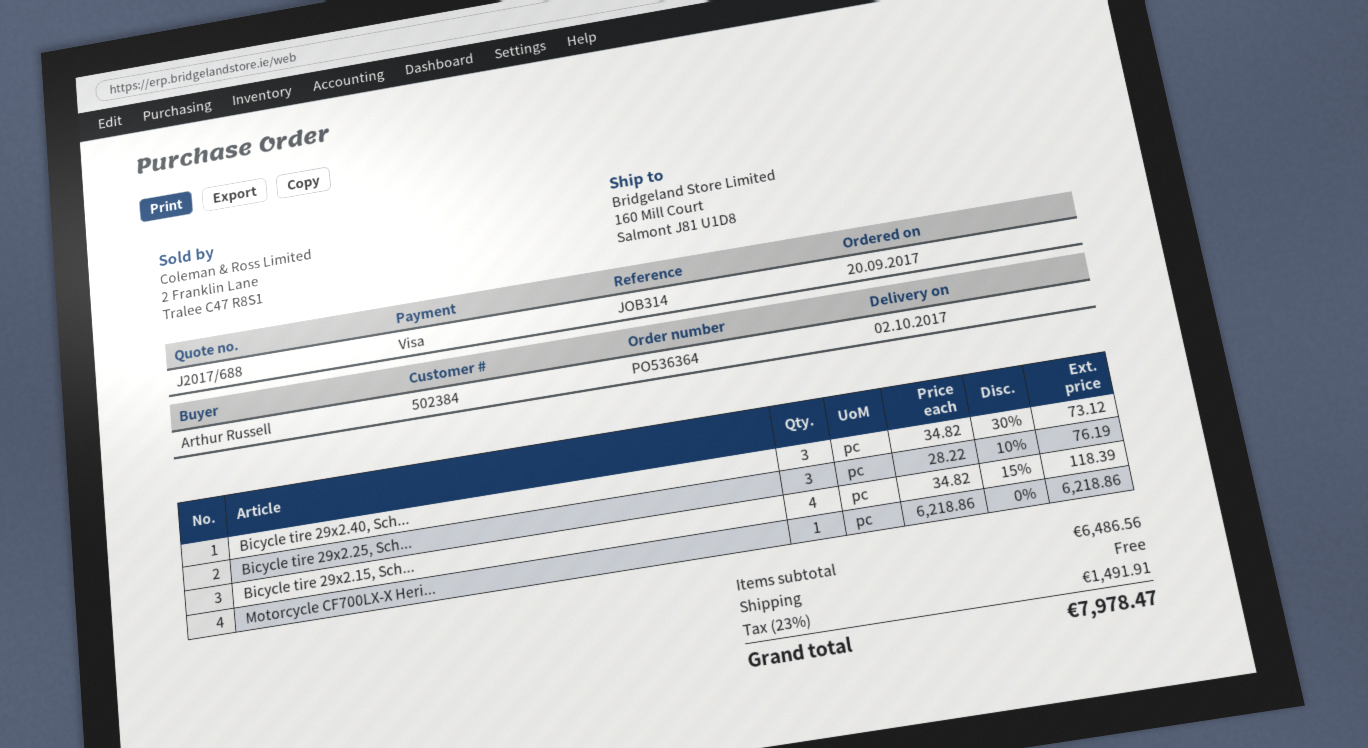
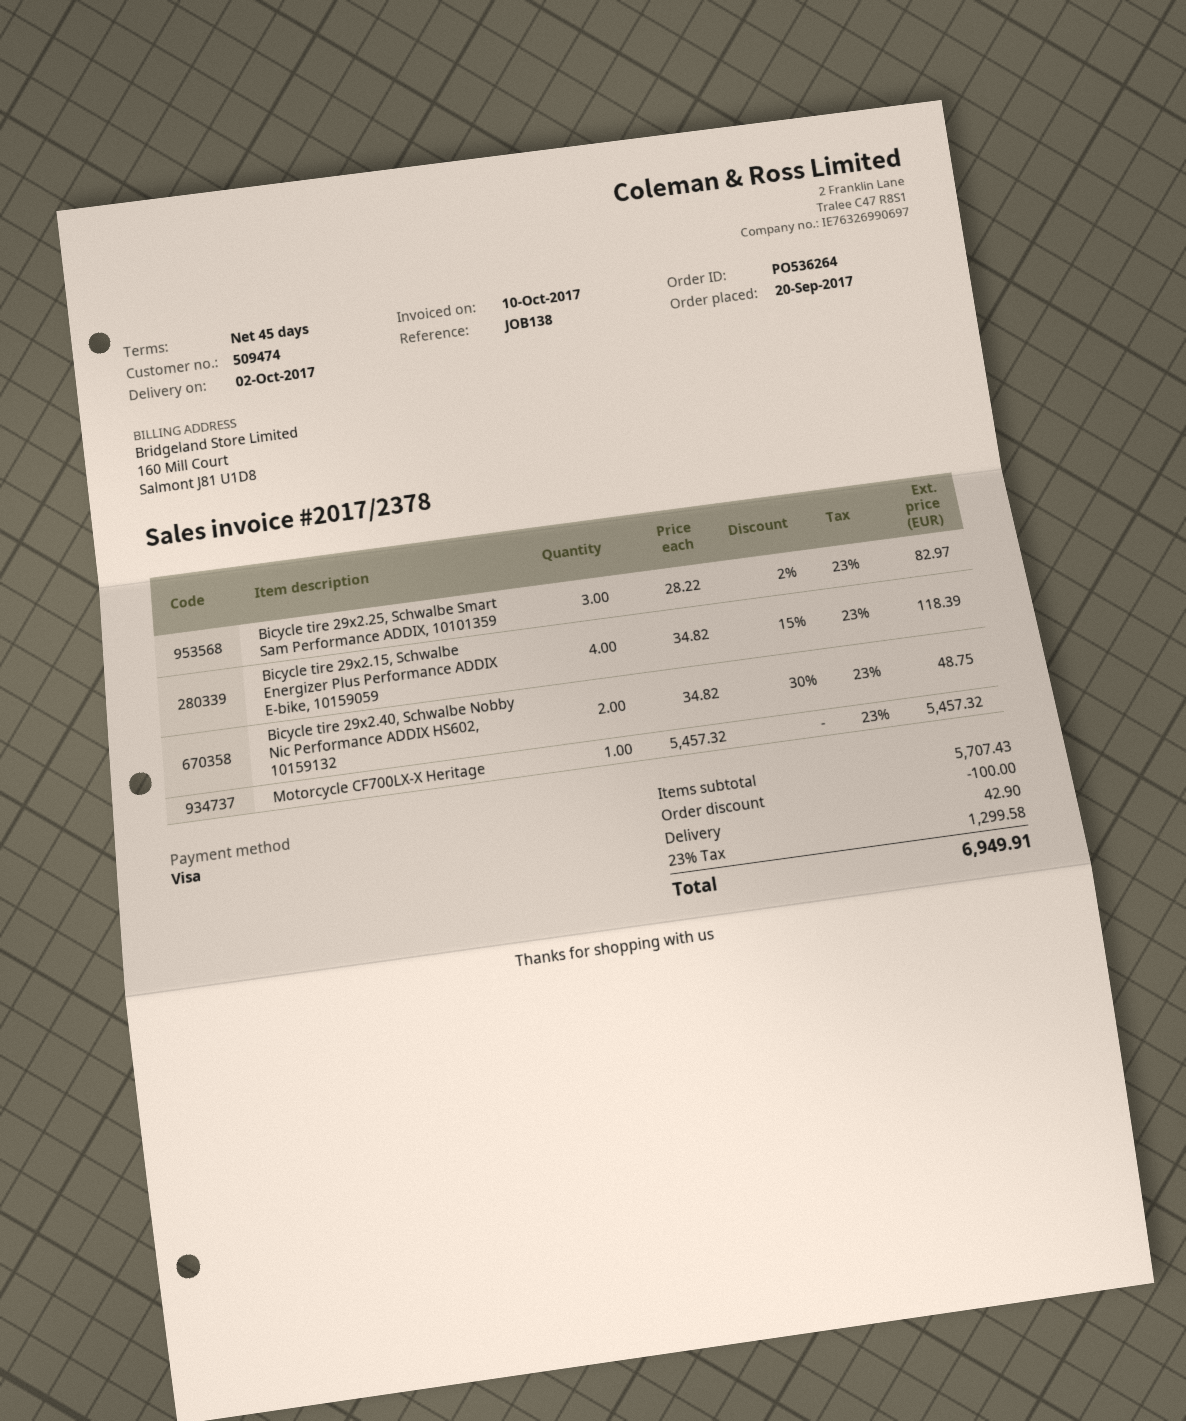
order number: PO536364 -> PO536264
customer number: 502384 -> 509474
reference: JOB314 -> JOB138
Bicycle tire 29x2.40, Sch...: 3 x 34.82 - 30% = 73.12 -> 2 x 34.82 - 30% = 48.75
Bicycle tire 29x2.25, Sch...: 3 x 28.22 - 10% = 76.19 -> 3 x 28.22 - 2% = 82.97
Motorcycle CF700LX-X Heri...: 1 x 6218.86 = 6218.86 -> 1 x 5457.32 = 5457.32
subtotal: 6486.56 -> 5707.43
discount: none -> 100.00
shipping: 0.00 -> 42.90
tax: 23% = 1491.91 -> 23% = 1299.58
total: 7978.47 -> 6949.91

